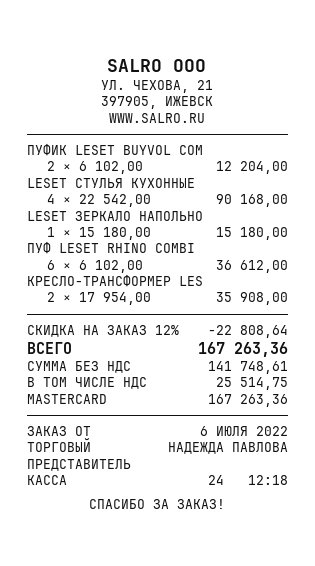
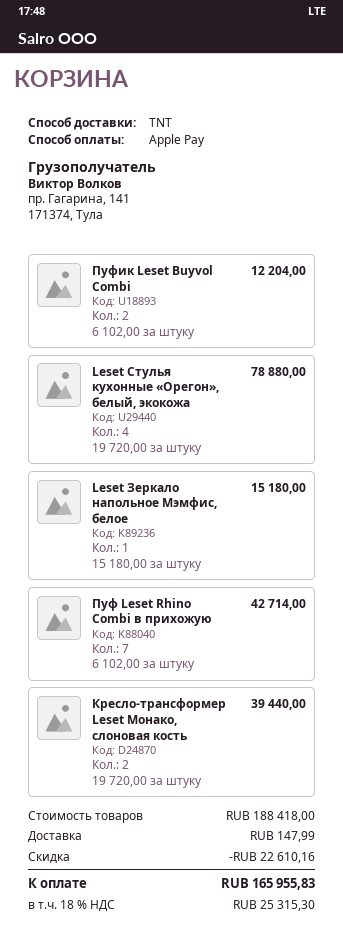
payment method: Mastercard -> Apple Pay
LESET СТУЛЬЯ КУХОННЫЕ: 4 x 22542.00 = 90168.00 -> 4 x 19720.00 = 78880.00
ПУФ LESET RHINO COMBI: 6 x 6102.00 = 36612.00 -> 7 x 6102.00 = 42714.00
КРЕСЛО-ТРАНСФОРМЕР LES: 2 x 17954.00 = 35908.00 -> 2 x 19720.00 = 39440.00
discount: 22808.64 -> 22610.16
shipping: none -> 147.99
tax: 25514.75 -> 25315.30
total: 167263.36 -> 165955.83

